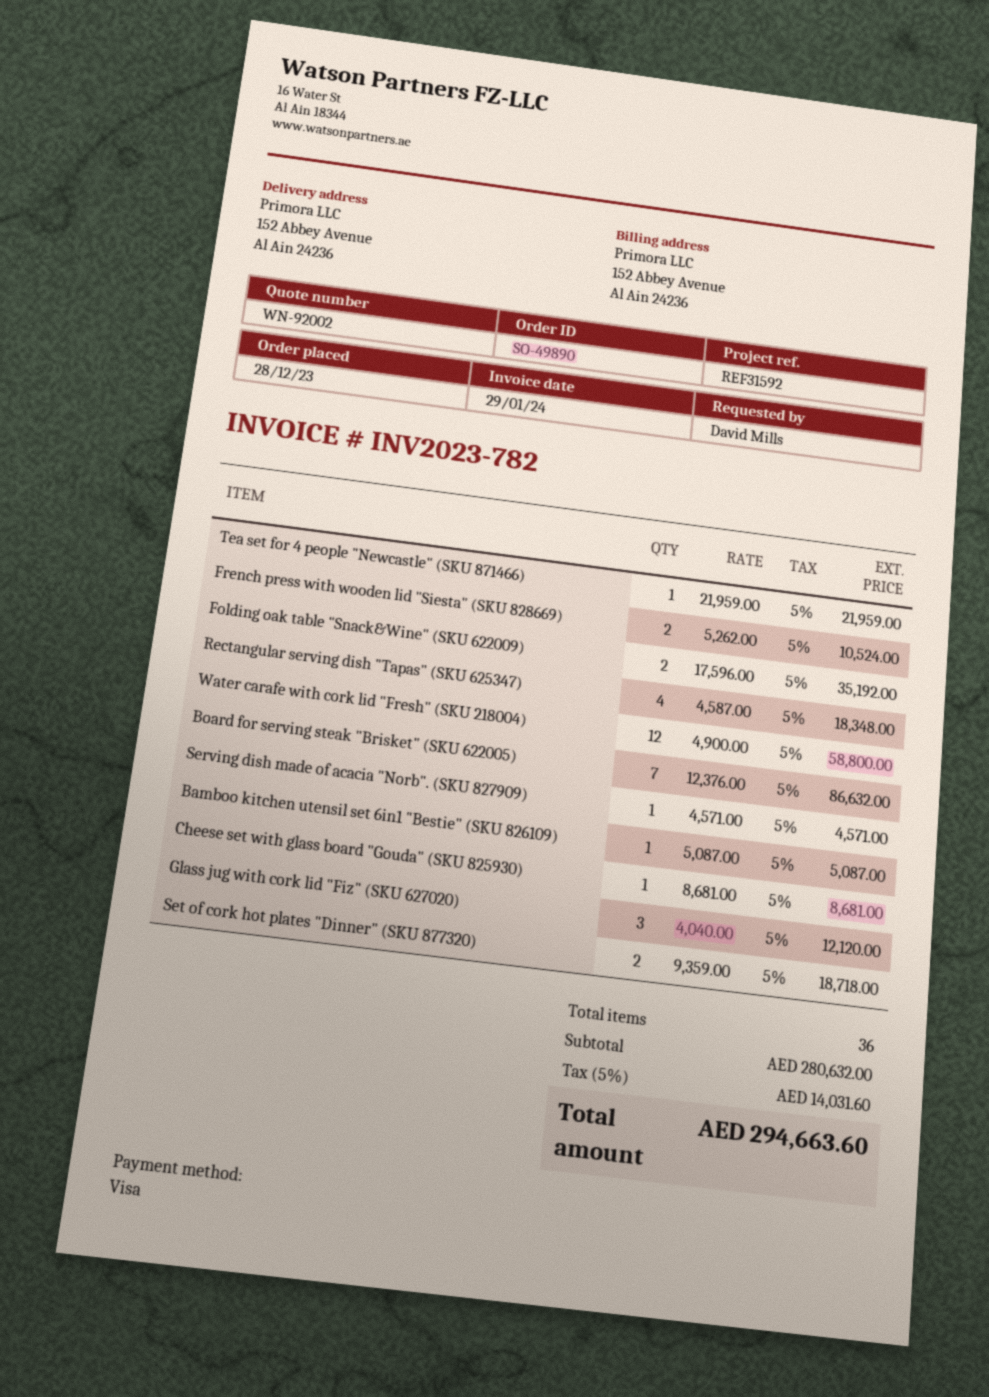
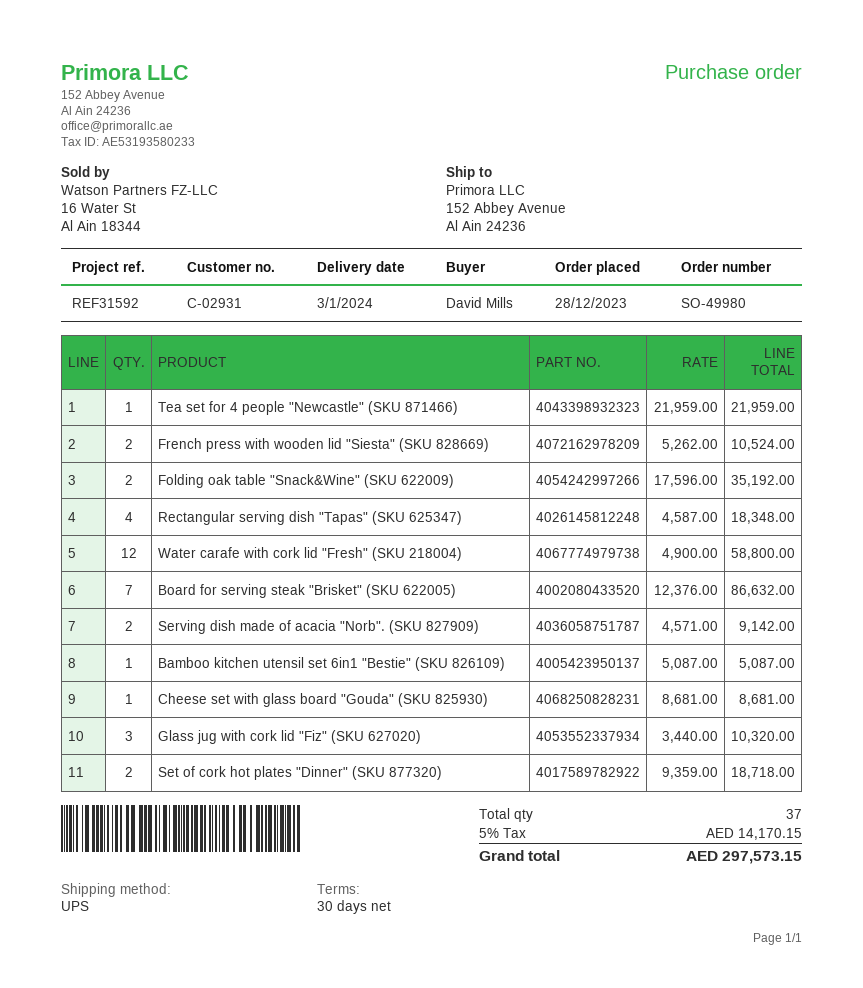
order number: SO-49890 -> SO-49980
Serving dish made of acacia "Norb". (SKU 827909): 1 x 4571.00 = 4571.00 -> 2 x 4571.00 = 9142.00
Glass jug with cork lid "Fiz" (SKU 627020): 3 x 4040.00 = 12120.00 -> 3 x 3440.00 = 10320.00
total quantity: 36 -> 37
tax: 5% = 14031.60 -> 5% = 14170.15
total: 294663.60 -> 297573.15

